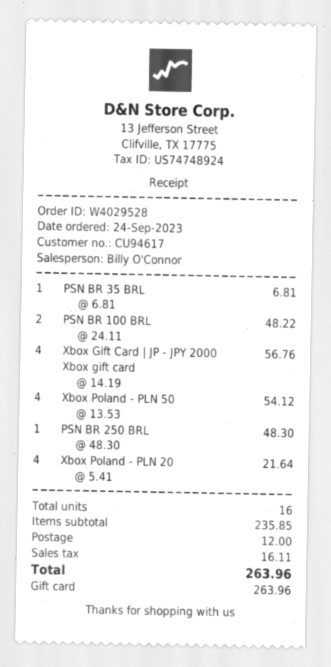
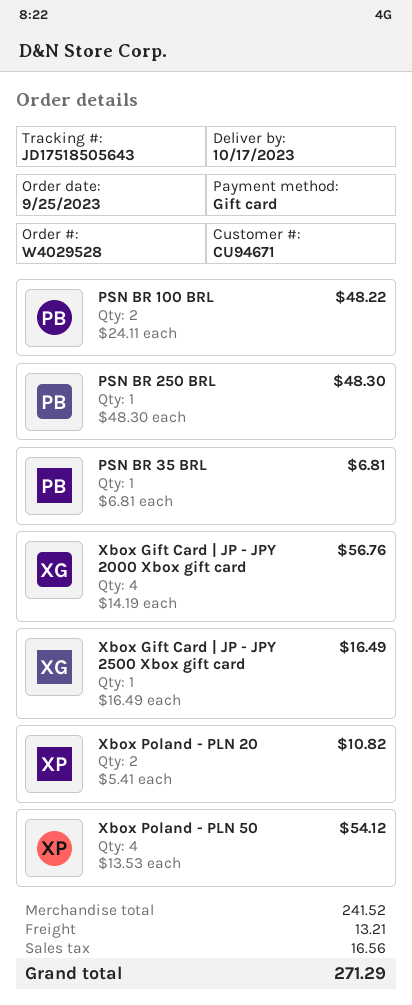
order date: 2023-09-24 -> 2023-09-25
customer number: CU94617 -> CU94671
Xbox Poland - PLN 20: 4 x 5.41 = 21.64 -> 2 x 5.41 = 10.82
Xbox Gift Card | JP - JPY 2500 Xbox gift card: none -> 1 x 16.49 = 16.49
subtotal: 235.85 -> 241.52
shipping: 12.00 -> 13.21
tax: 16.11 -> 16.56
total: 263.96 -> 271.29

